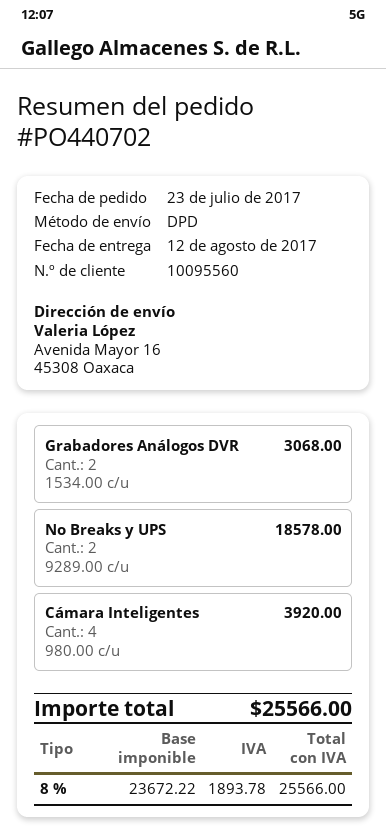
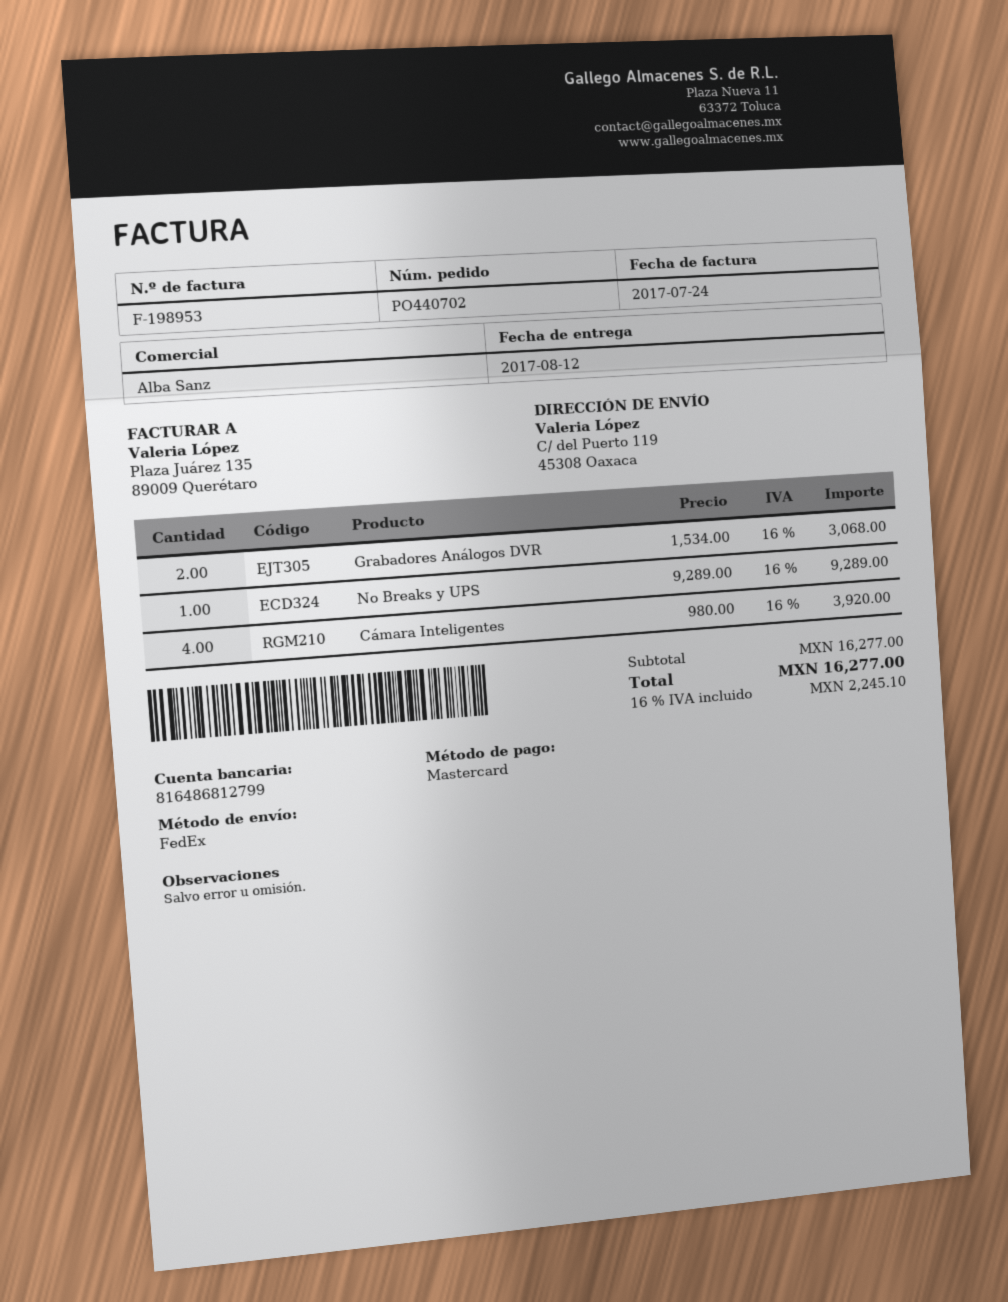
shipping method: DPD -> FedEx
ship to: Avenida Mayor 16, 45308 Oaxaca -> C/ del Puerto 119, 45308 Oaxaca
No Breaks y UPS: 2 x 9289.00 = 18578.00 -> 1 x 9289.00 = 9289.00
tax: 8% = 1893.78 -> 16% = 2245.10
total: 25566.00 -> 16277.00

